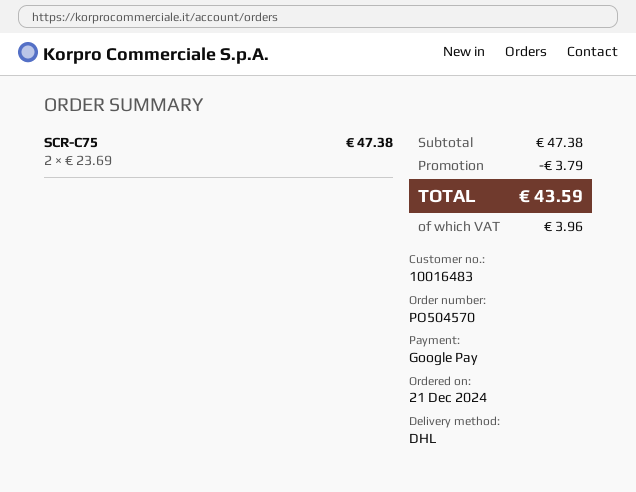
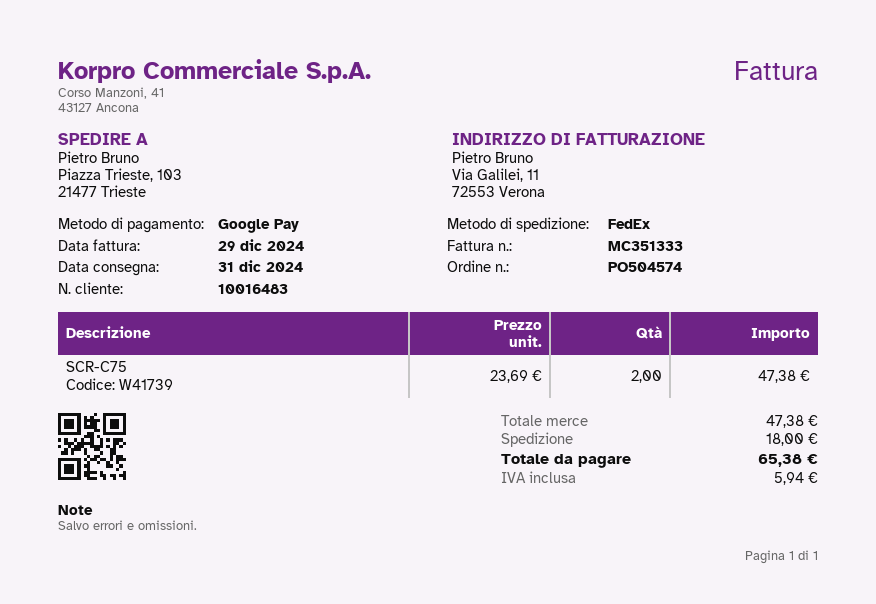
order number: PO504570 -> PO504574
shipping method: DHL -> FedEx
discount: 3.79 -> none
shipping: none -> 18.00
tax: 3.96 -> 5.94
total: 43.59 -> 65.38

